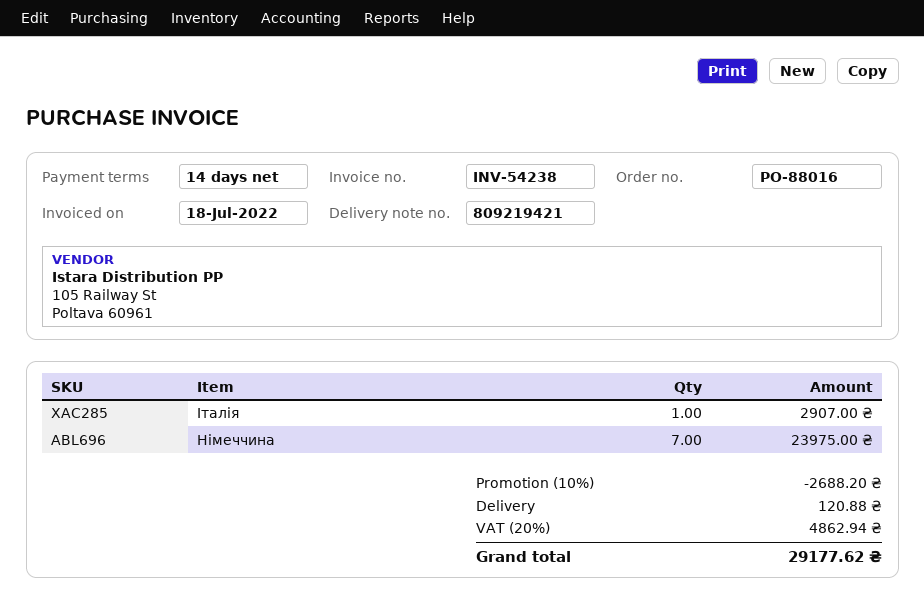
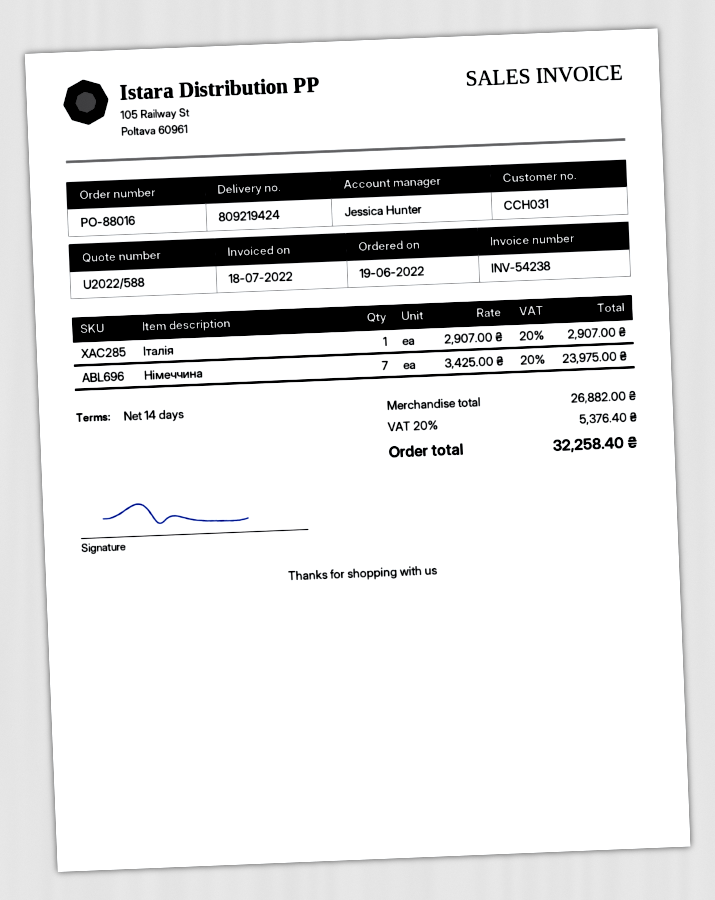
delivery note number: 809219421 -> 809219424
discount: 10% = 2688.20 -> none
shipping: 120.88 -> none
tax: 20% = 4862.94 -> 20% = 5376.40
total: 29177.62 -> 32258.40

